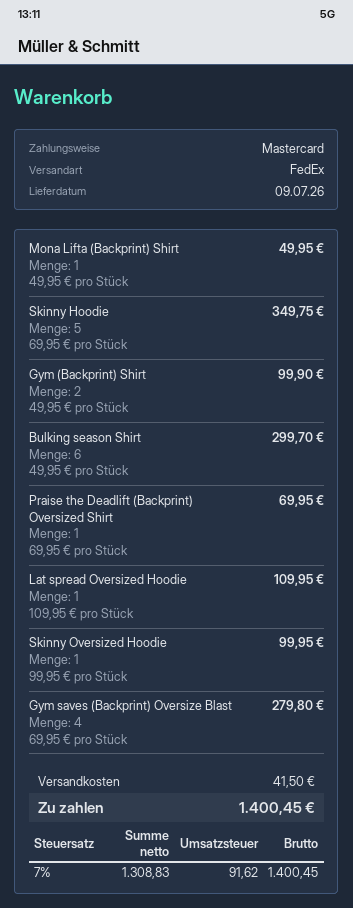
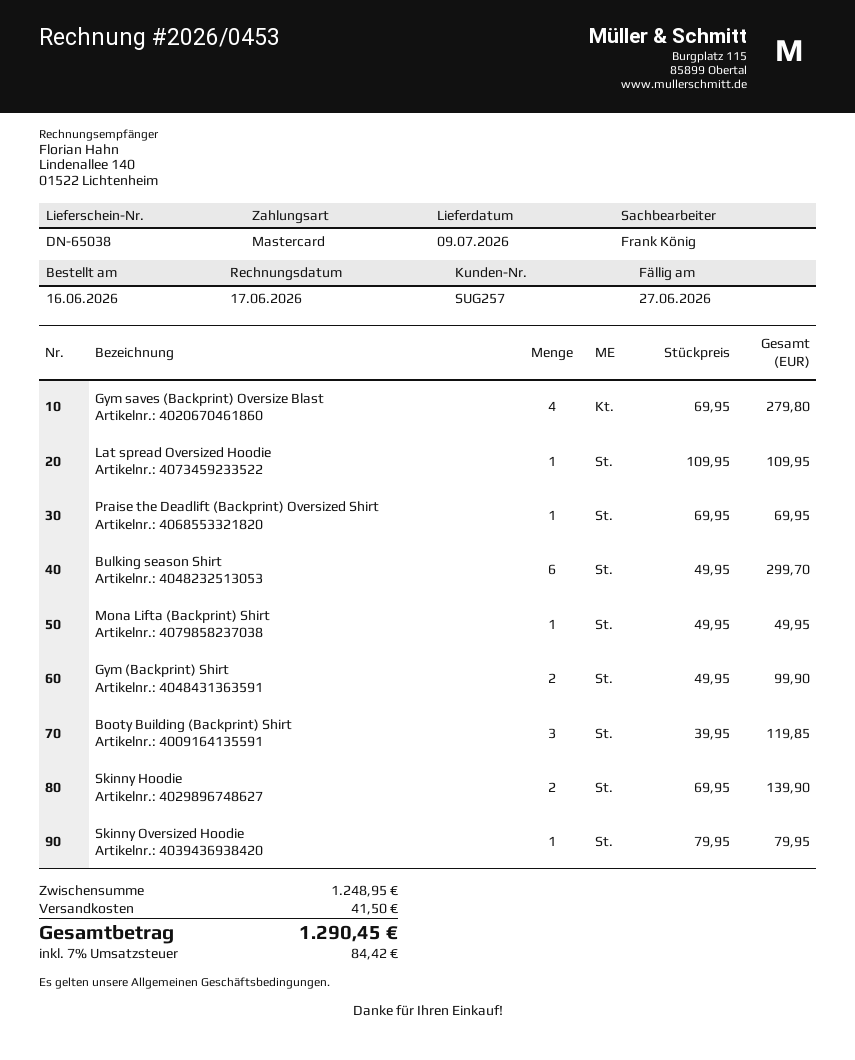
Skinny Hoodie: 5 x 69.95 = 349.75 -> 2 x 69.95 = 139.90
Skinny Oversized Hoodie: 1 x 99.95 = 99.95 -> 1 x 79.95 = 79.95
Booty Building (Backprint) Shirt: none -> 3 x 39.95 = 119.85
tax: 7% = 91.62 -> 7% = 84.42
total: 1400.45 -> 1290.45

